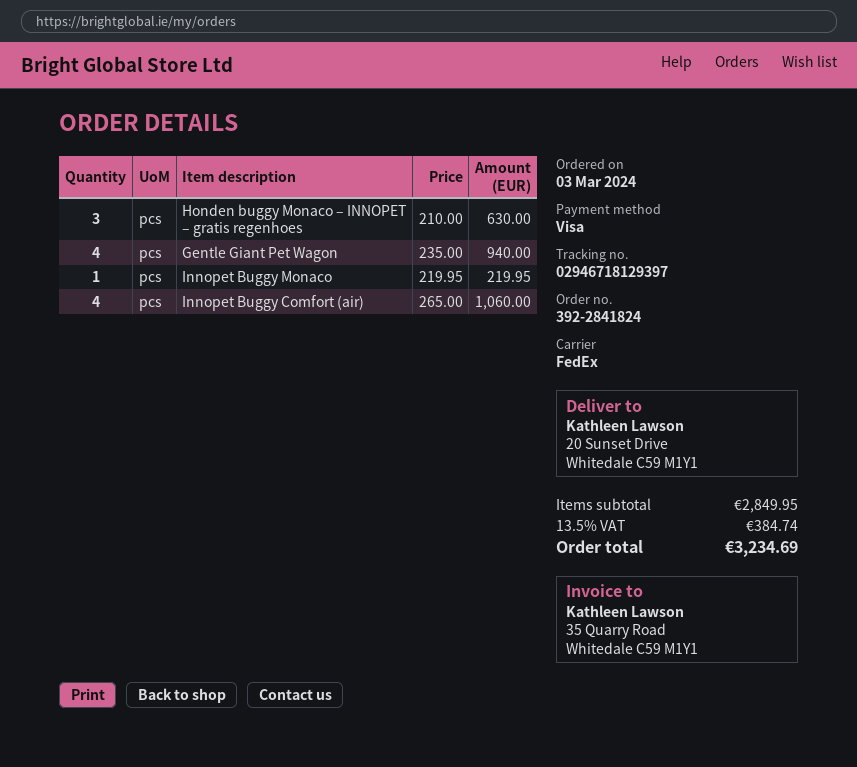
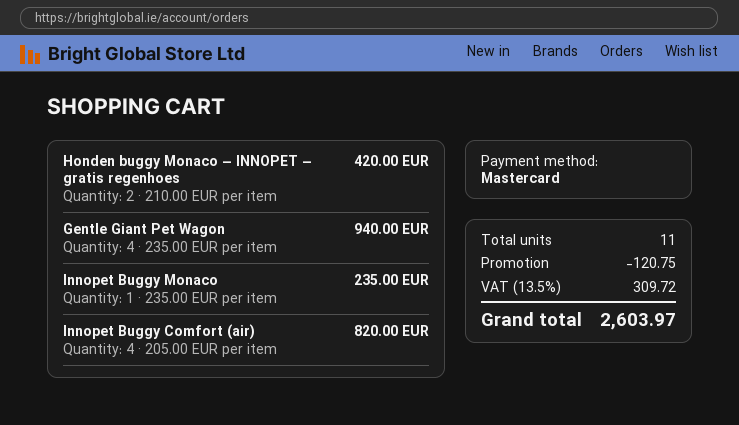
payment method: Visa -> Mastercard
Honden buggy Monaco – INNOPET – gratis regenhoes: 3 x 210.00 = 630.00 -> 2 x 210.00 = 420.00
Innopet Buggy Monaco: 1 x 219.95 = 219.95 -> 1 x 235.00 = 235.00
Innopet Buggy Comfort (air): 4 x 265.00 = 1060.00 -> 4 x 205.00 = 820.00
discount: none -> 120.75
tax: 13.5% = 384.74 -> 13.5% = 309.72
total: 3234.69 -> 2603.97

